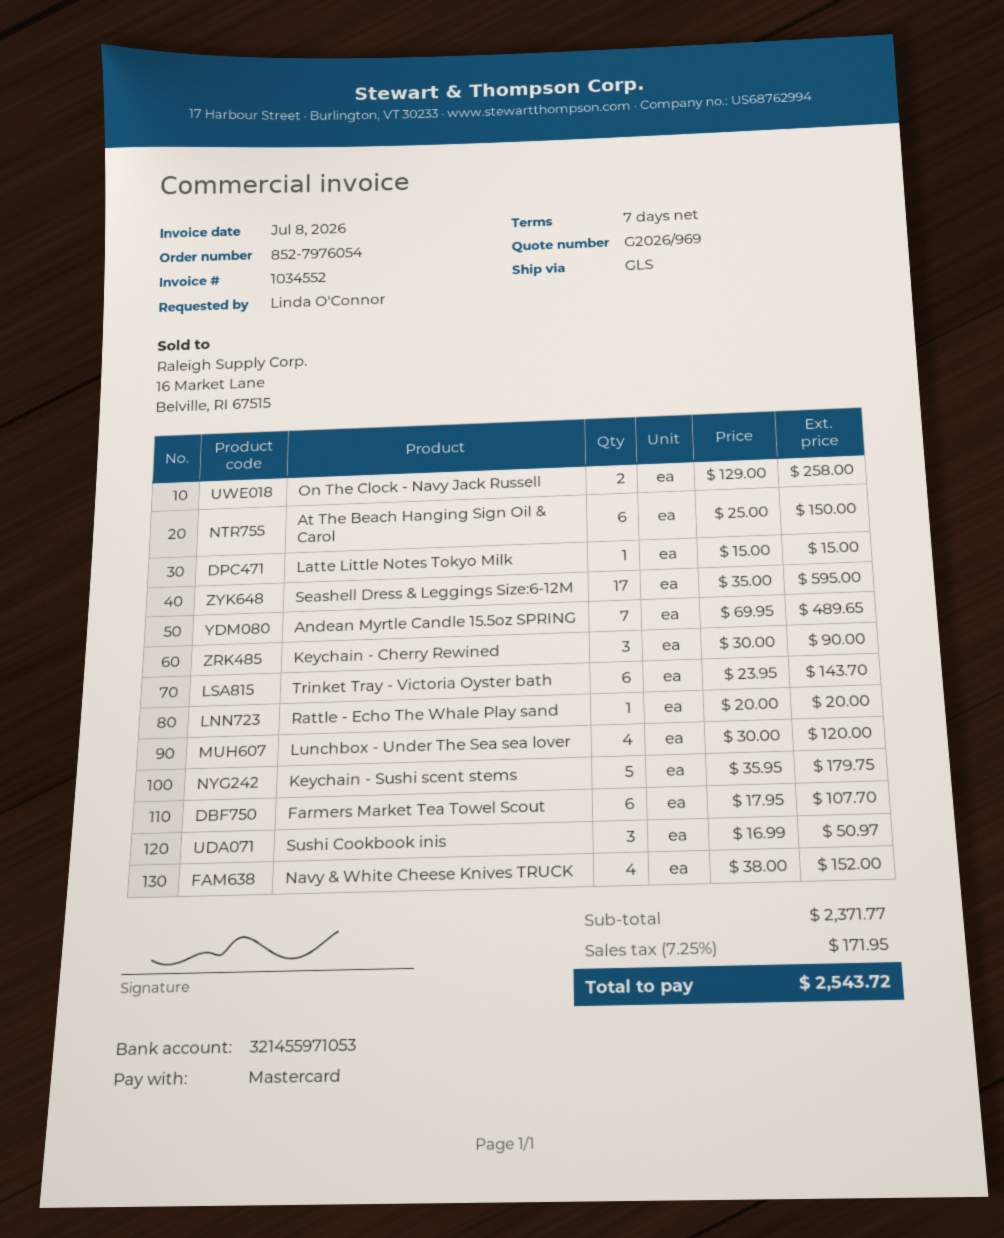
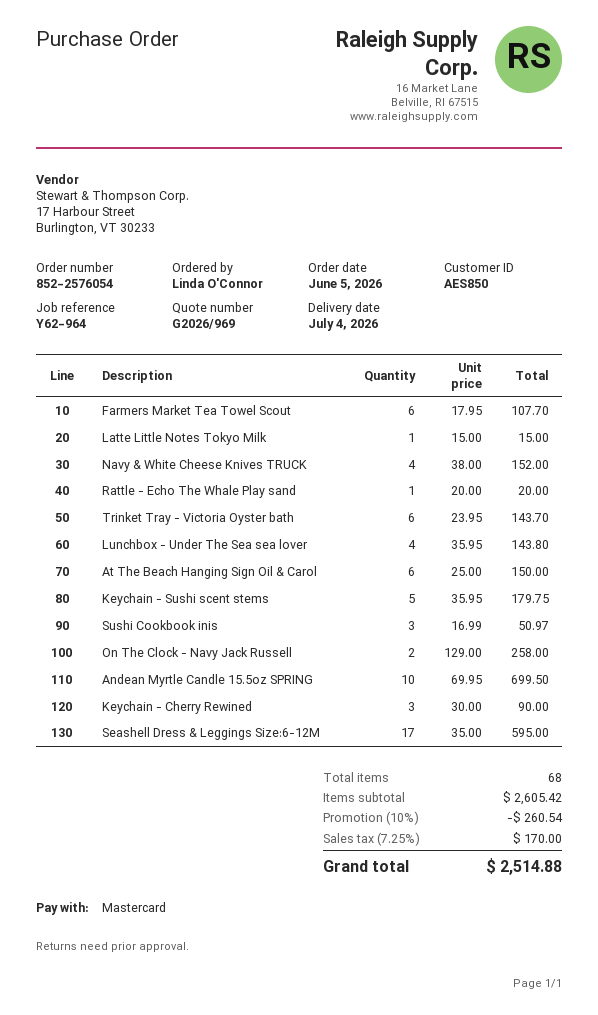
order number: 852-7976054 -> 852-2576054
Andean Myrtle Candle 15.5oz SPRING: 7 x 69.95 = 489.65 -> 10 x 69.95 = 699.50
Lunchbox - Under The Sea sea lover: 4 x 30.00 = 120.00 -> 4 x 35.95 = 143.80
subtotal: 2371.77 -> 2605.42
discount: none -> 10% = 260.54
tax: 7.25% = 171.95 -> 7.25% = 170.00
total: 2543.72 -> 2514.88

